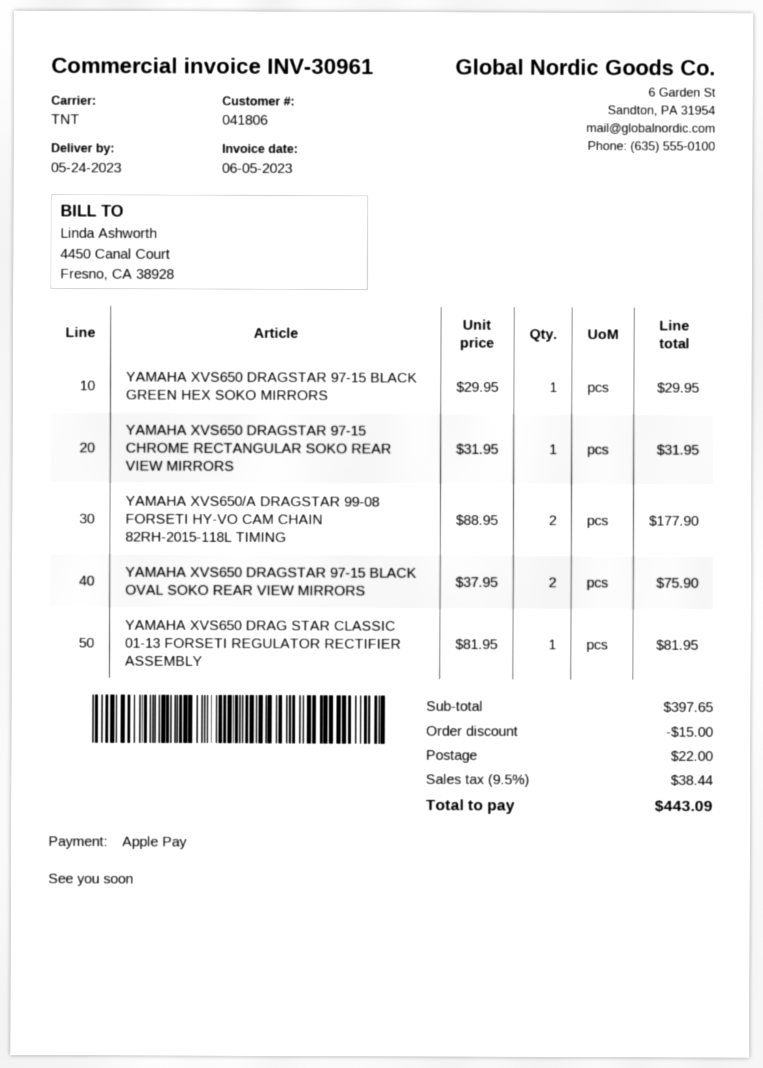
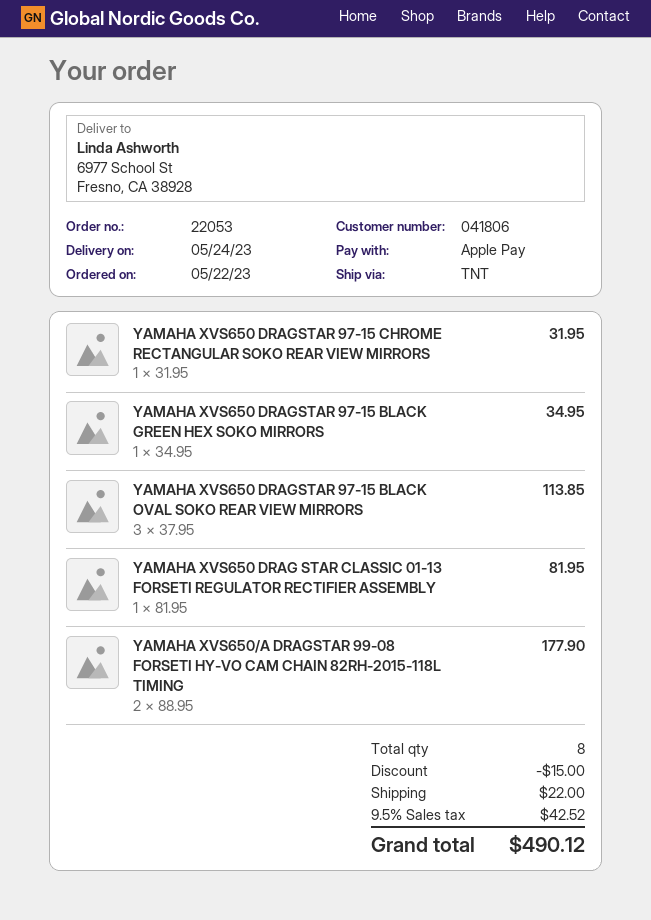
YAMAHA XVS650 DRAGSTAR 97-15 BLACK GREEN HEX SOKO MIRRORS: 1 x 29.95 = 29.95 -> 1 x 34.95 = 34.95
YAMAHA XVS650 DRAGSTAR 97-15 BLACK OVAL SOKO REAR VIEW MIRRORS: 2 x 37.95 = 75.90 -> 3 x 37.95 = 113.85
tax: 9.5% = 38.44 -> 9.5% = 42.52
total: 443.09 -> 490.12

